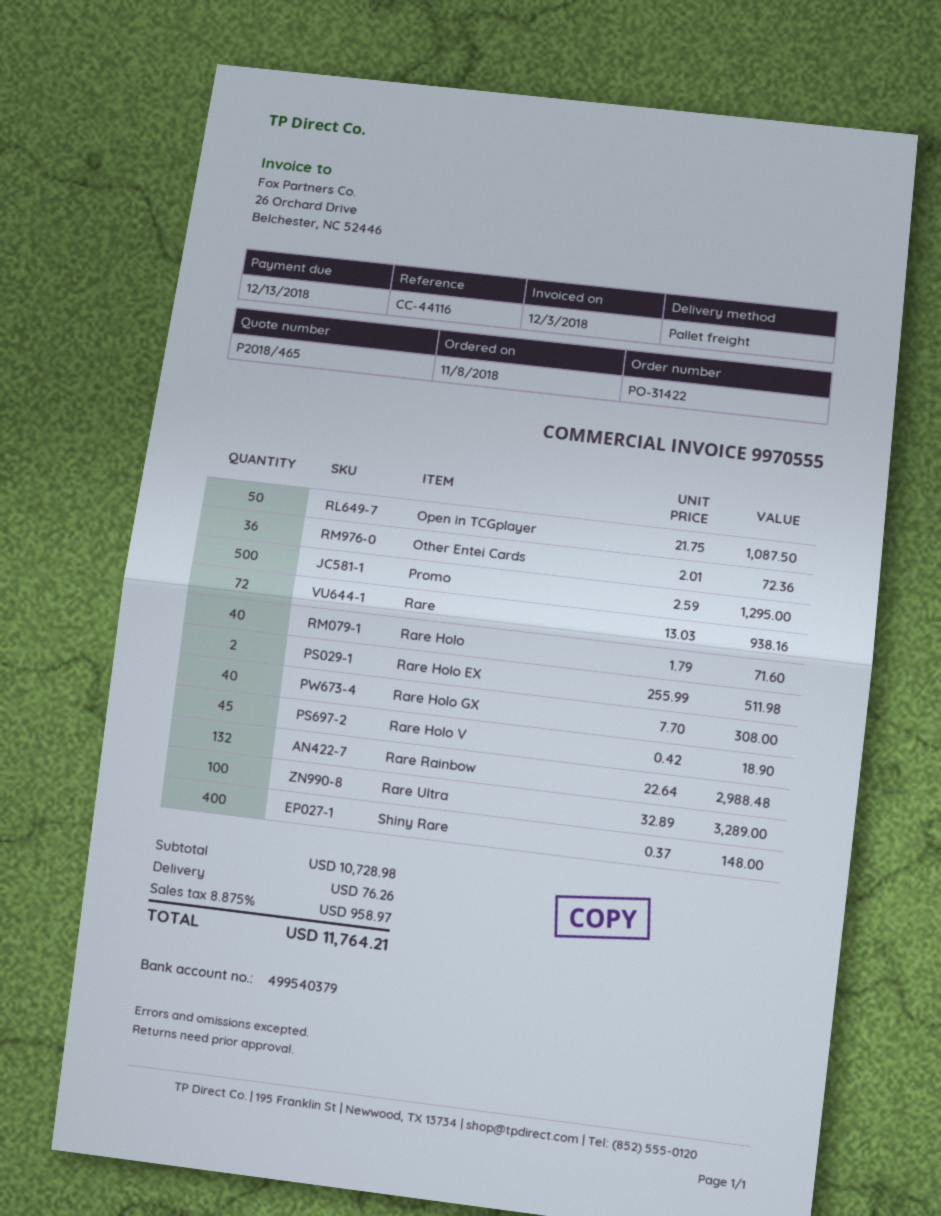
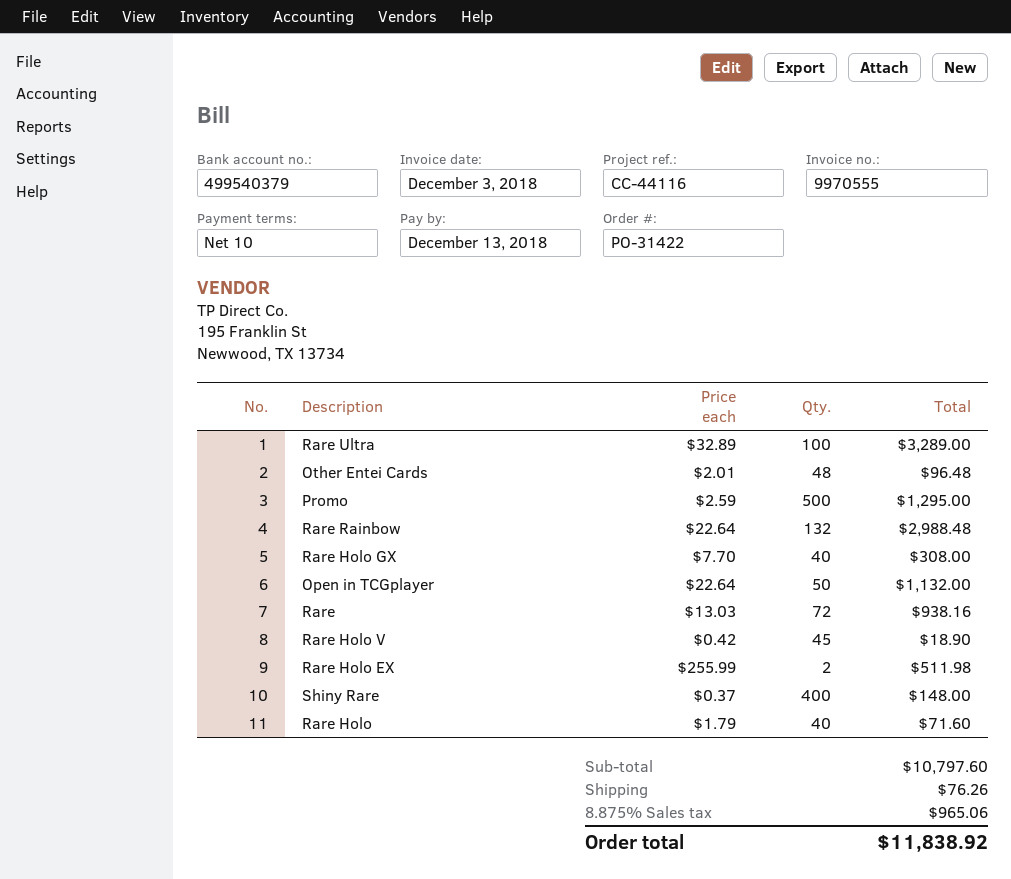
Open in TCGplayer: 50 x 21.75 = 1087.50 -> 50 x 22.64 = 1132.00
Other Entei Cards: 36 x 2.01 = 72.36 -> 48 x 2.01 = 96.48
subtotal: 10728.98 -> 10797.60
tax: 8.875% = 958.97 -> 8.875% = 965.06
total: 11764.21 -> 11838.92

